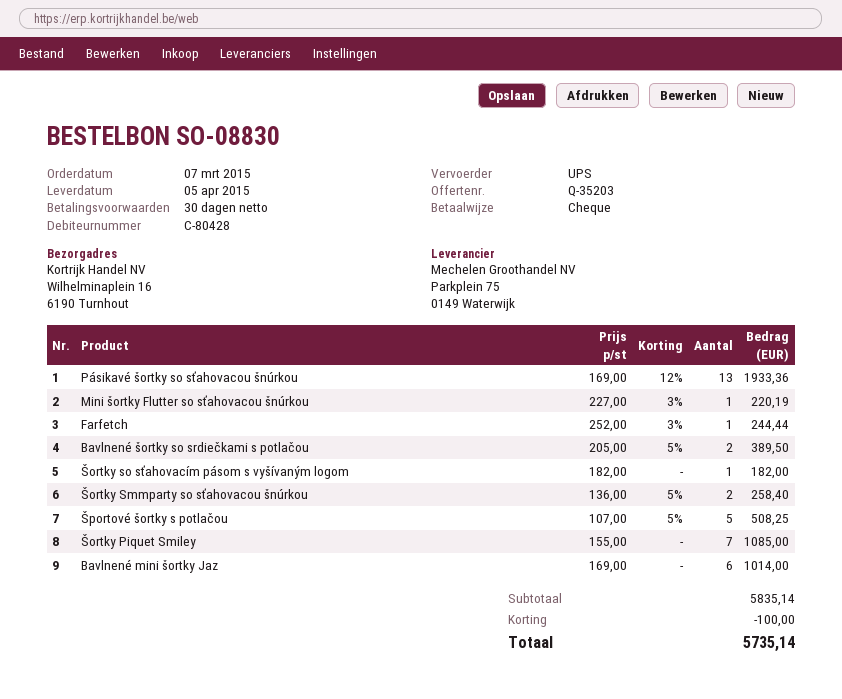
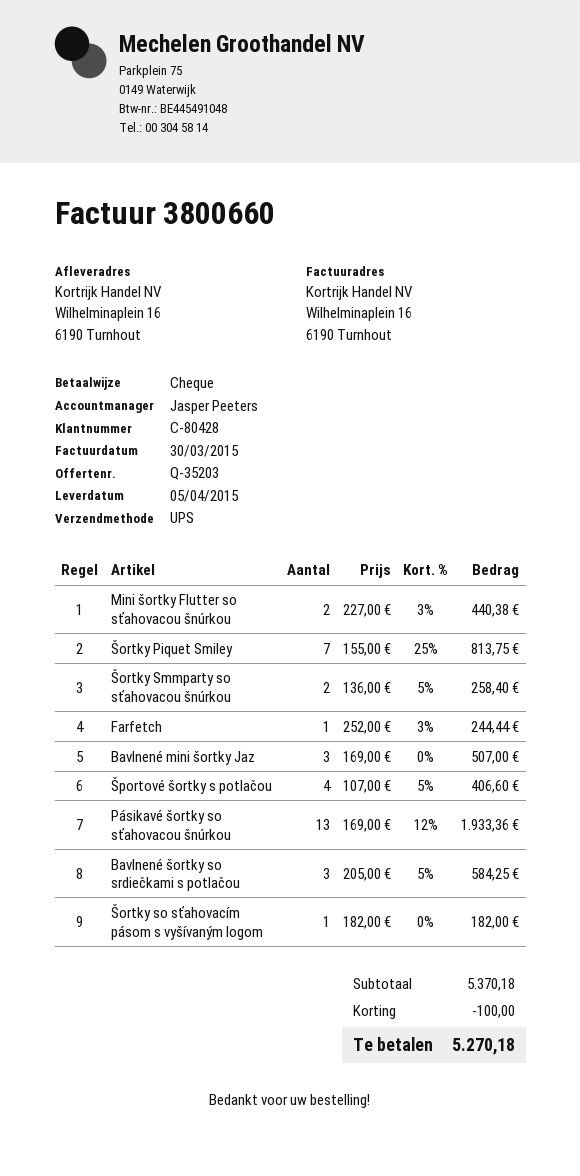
Mini šortky Flutter so sťahovacou šnúrkou: 1 x 227.00 - 3% = 220.19 -> 2 x 227.00 - 3% = 440.38
Bavlnené šortky so srdiečkami s potlačou: 2 x 205.00 - 5% = 389.50 -> 3 x 205.00 - 5% = 584.25
Športové šortky s potlačou: 5 x 107.00 - 5% = 508.25 -> 4 x 107.00 - 5% = 406.60
Šortky Piquet Smiley: 7 x 155.00 = 1085.00 -> 7 x 155.00 - 25% = 813.75
Bavlnené mini šortky Jaz: 6 x 169.00 = 1014.00 -> 3 x 169.00 = 507.00
subtotal: 5835.14 -> 5370.18
total: 5735.14 -> 5270.18

